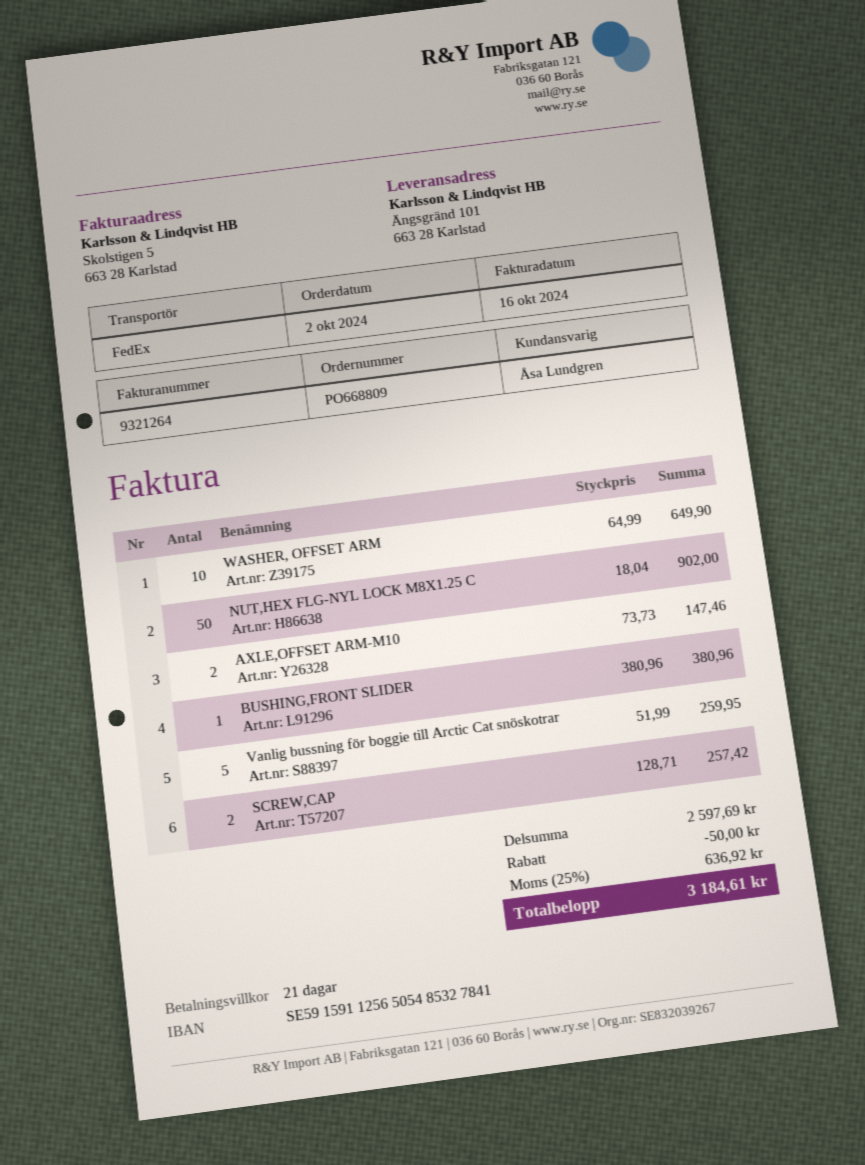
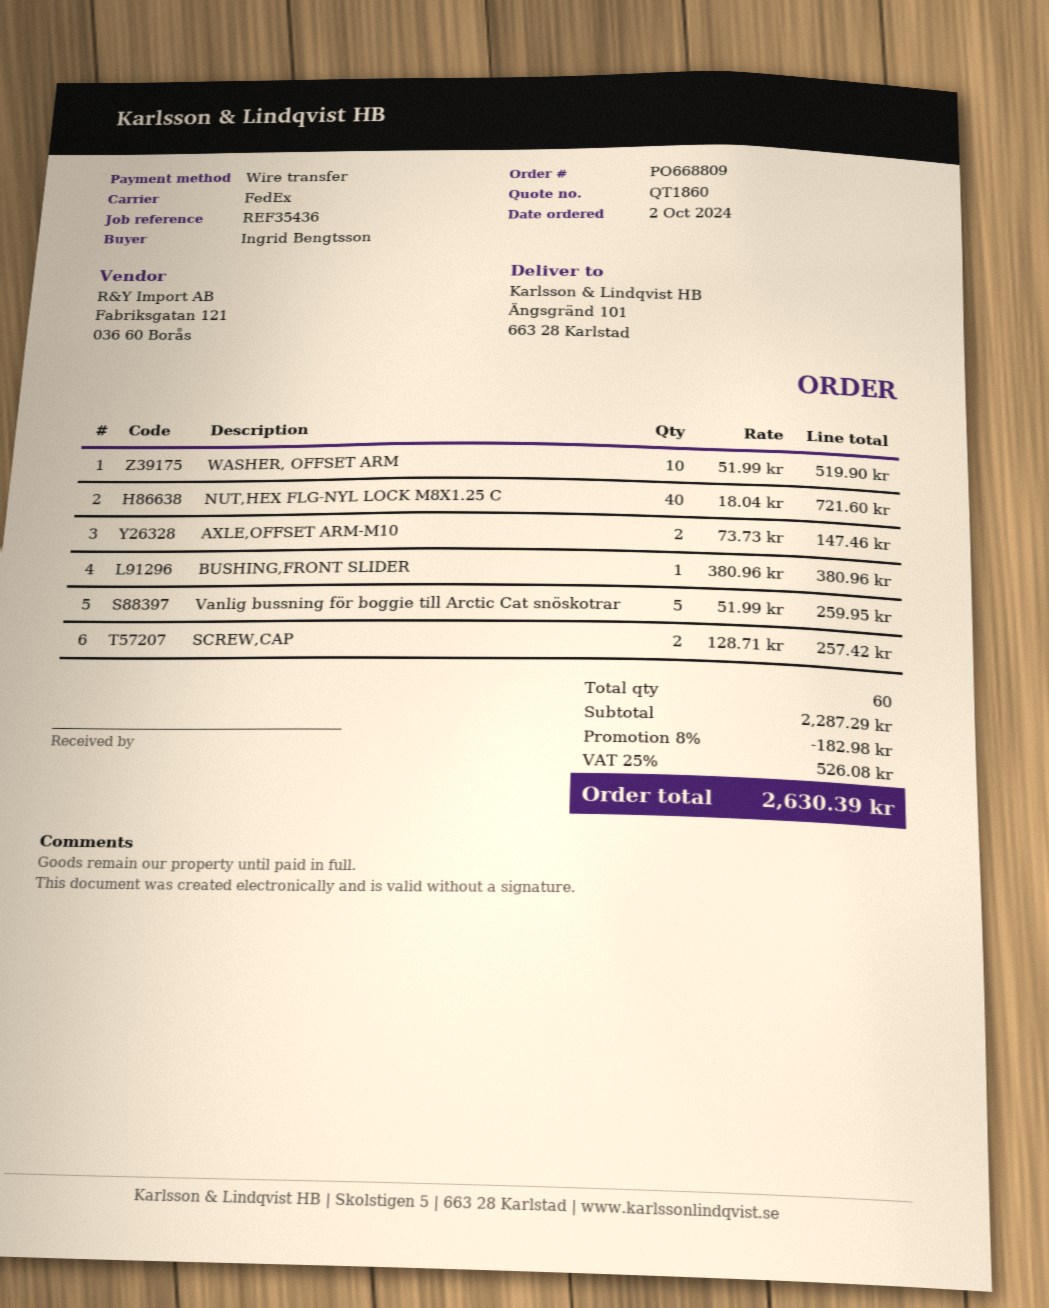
WASHER, OFFSET ARM: 10 x 64.99 = 649.90 -> 10 x 51.99 = 519.90
NUT,HEX FLG-NYL LOCK M8X1.25 C: 50 x 18.04 = 902.00 -> 40 x 18.04 = 721.60
subtotal: 2597.69 -> 2287.29
discount: 50.00 -> 182.98
tax: 25% = 636.92 -> 25% = 526.08
total: 3184.61 -> 2630.39

